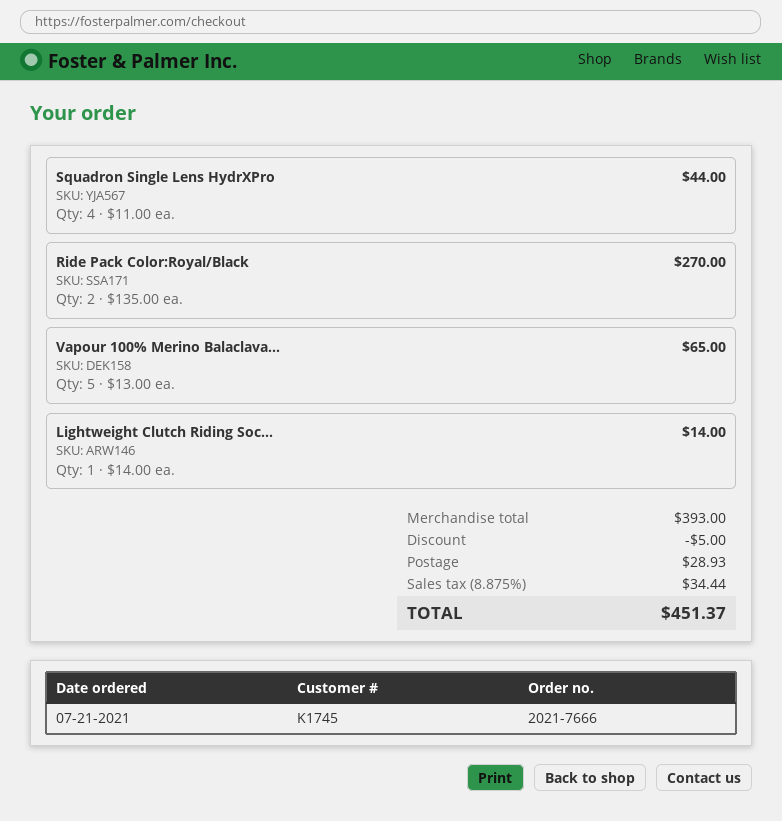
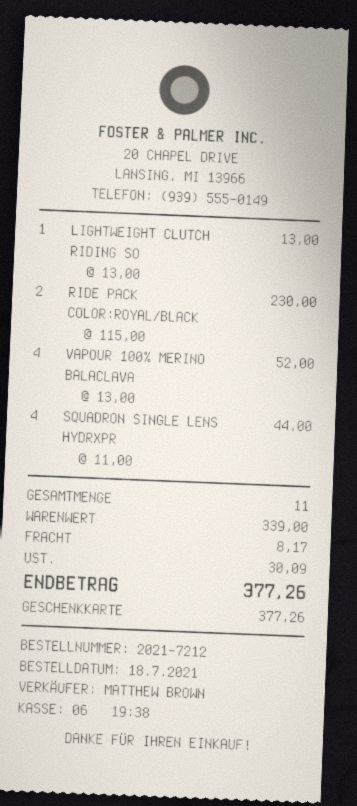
order number: 2021-7666 -> 2021-7212
order date: 2021-07-21 -> 2021-07-18
Ride Pack Color:Royal/Black: 2 x 135.00 = 270.00 -> 2 x 115.00 = 230.00
Vapour 100% Merino Balaclava...: 5 x 13.00 = 65.00 -> 4 x 13.00 = 52.00
Lightweight Clutch Riding Soc...: 1 x 14.00 = 14.00 -> 1 x 13.00 = 13.00
subtotal: 393.00 -> 339.00
discount: 5.00 -> none
shipping: 28.93 -> 8.17
tax: 34.44 -> 30.09
total: 451.37 -> 377.26

